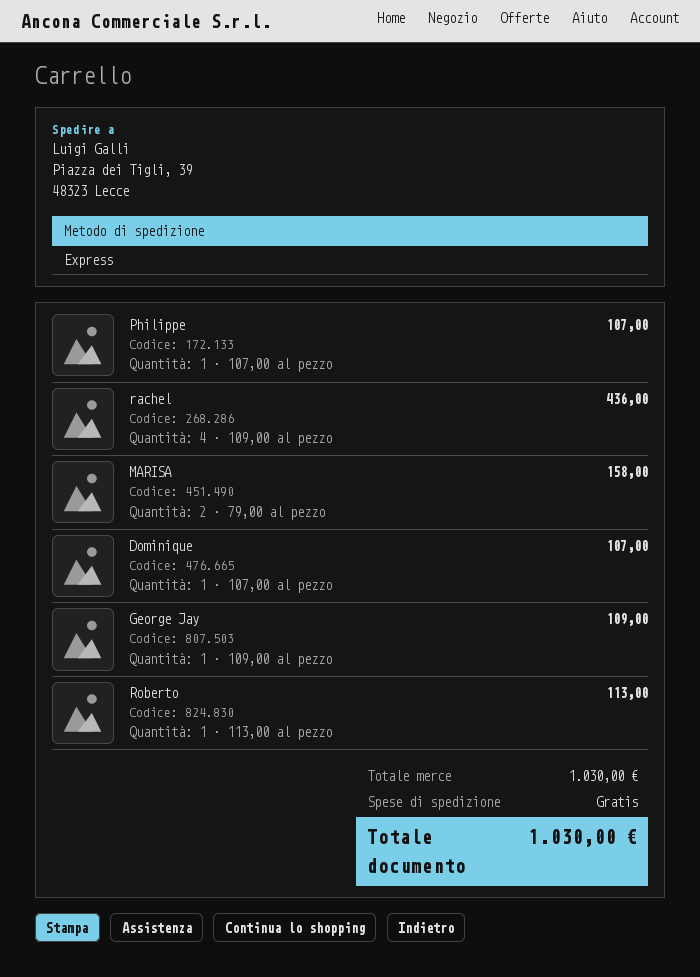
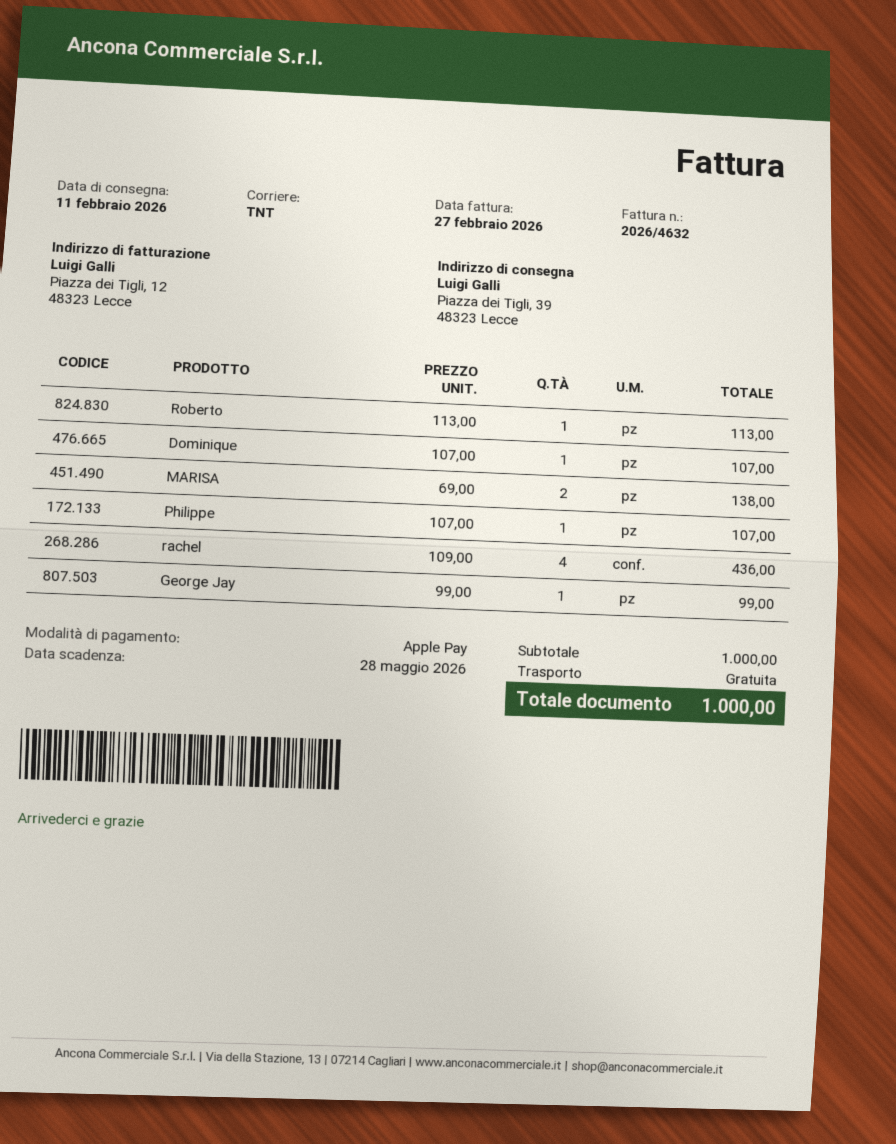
shipping method: express -> TNT
MARISA: 2 x 79.00 = 158.00 -> 2 x 69.00 = 138.00
George Jay: 1 x 109.00 = 109.00 -> 1 x 99.00 = 99.00
subtotal: 1030.00 -> 1000.00
total: 1030.00 -> 1000.00

